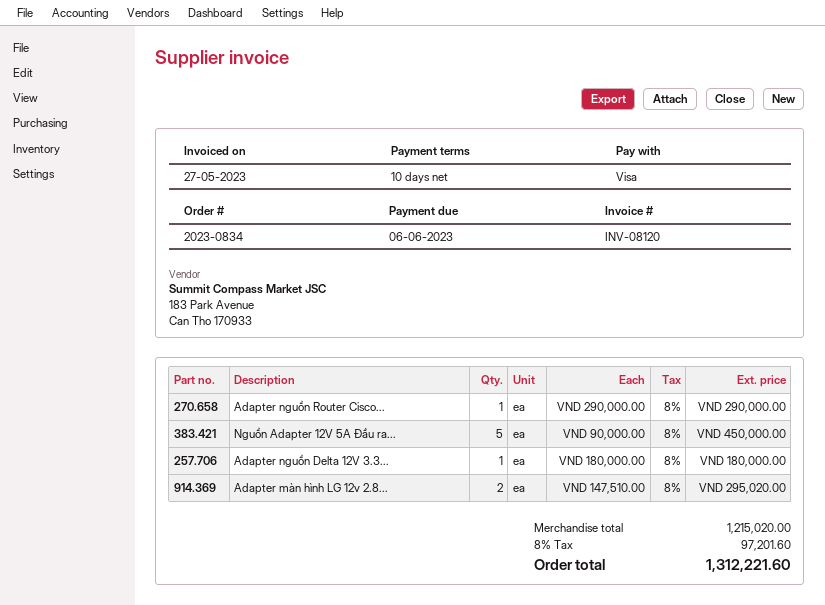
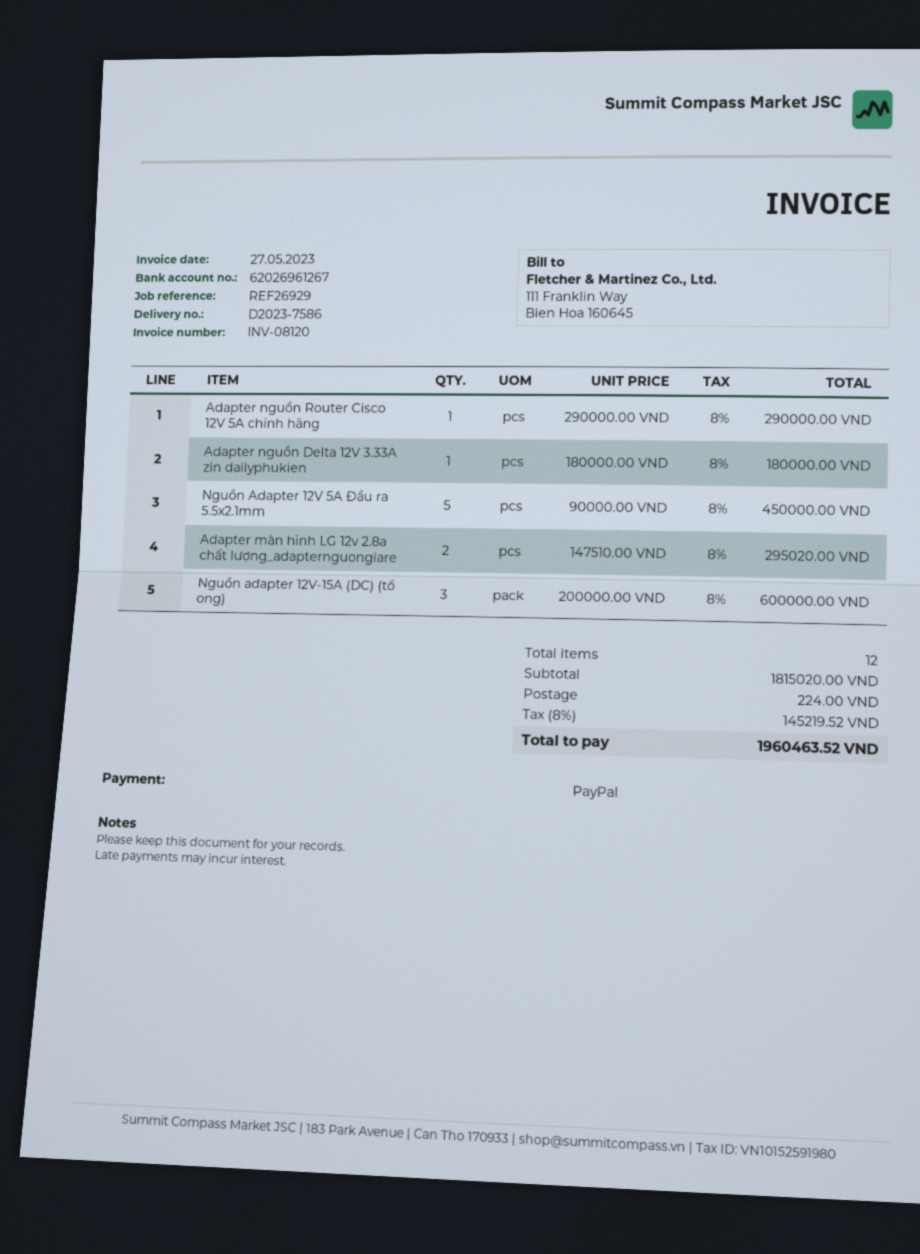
payment method: Visa -> PayPal
Nguồn adapter 12V-15A (DC) (tổ ong): none -> 3 x 200000.00 = 600000.00
subtotal: 1215020.00 -> 1815020.00
shipping: none -> 224.00
tax: 8% = 97201.60 -> 8% = 145219.52
total: 1312221.60 -> 1960463.52

